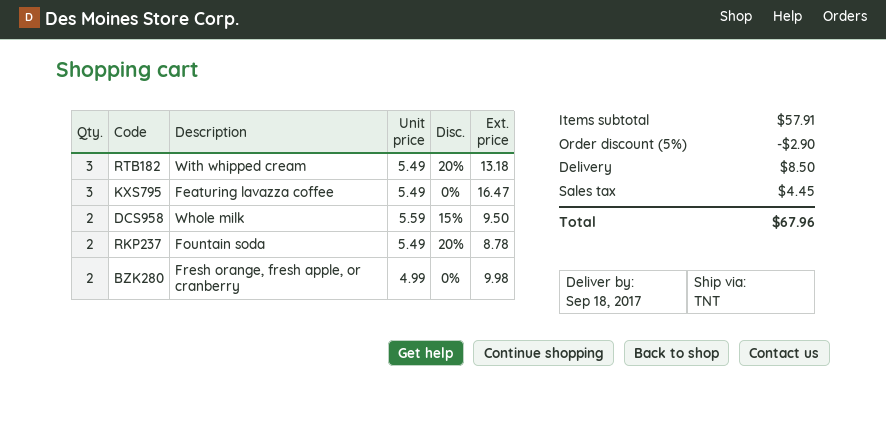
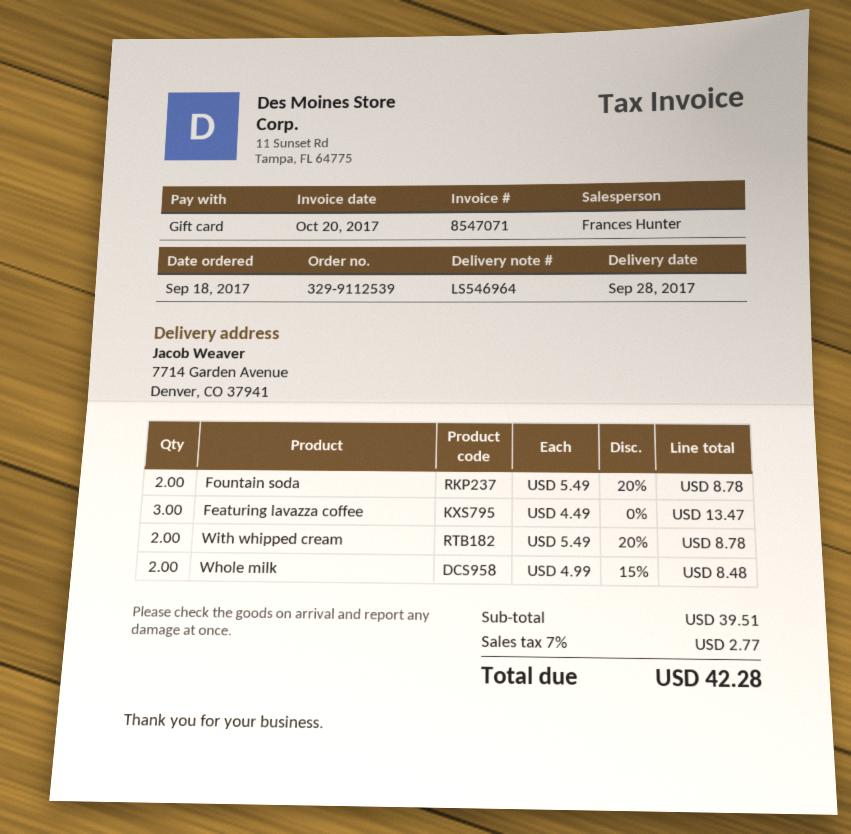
delivery date: 2017-09-18 -> 2017-09-28
With whipped cream: 3 x 5.49 - 20% = 13.18 -> 2 x 5.49 - 20% = 8.78
Featuring lavazza coffee: 3 x 5.49 = 16.47 -> 3 x 4.49 = 13.47
Whole milk: 2 x 5.59 - 15% = 9.50 -> 2 x 4.99 - 15% = 8.48
Fresh orange, fresh apple, or cranberry: 2 x 4.99 = 9.98 -> none
subtotal: 57.91 -> 39.51
discount: 5% = 2.90 -> none
shipping: 8.50 -> none
tax: 4.45 -> 2.77
total: 67.96 -> 42.28

